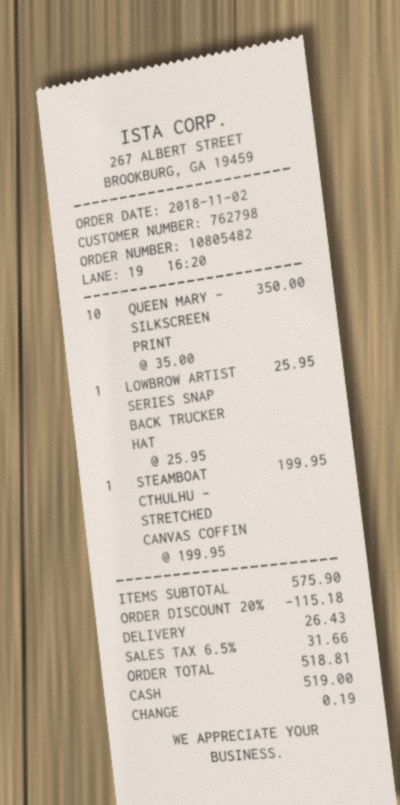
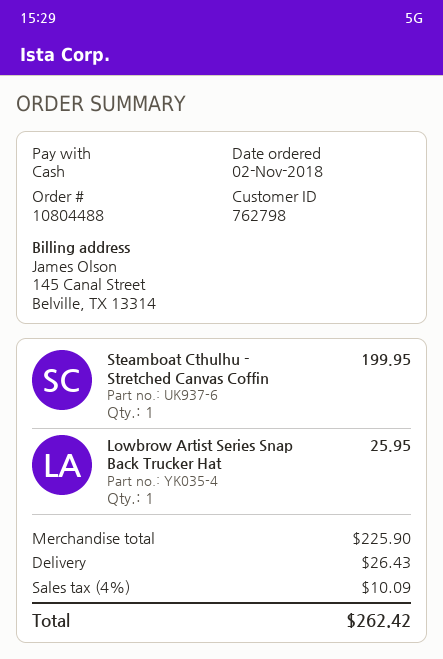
order number: 10805482 -> 10804488
QUEEN MARY - SILKSCREEN PRINT: 10 for 350.00 -> none
subtotal: 575.90 -> 225.90
discount: 20% = 115.18 -> none
tax: 6.5% = 31.66 -> 4% = 10.09
total: 518.81 -> 262.42

